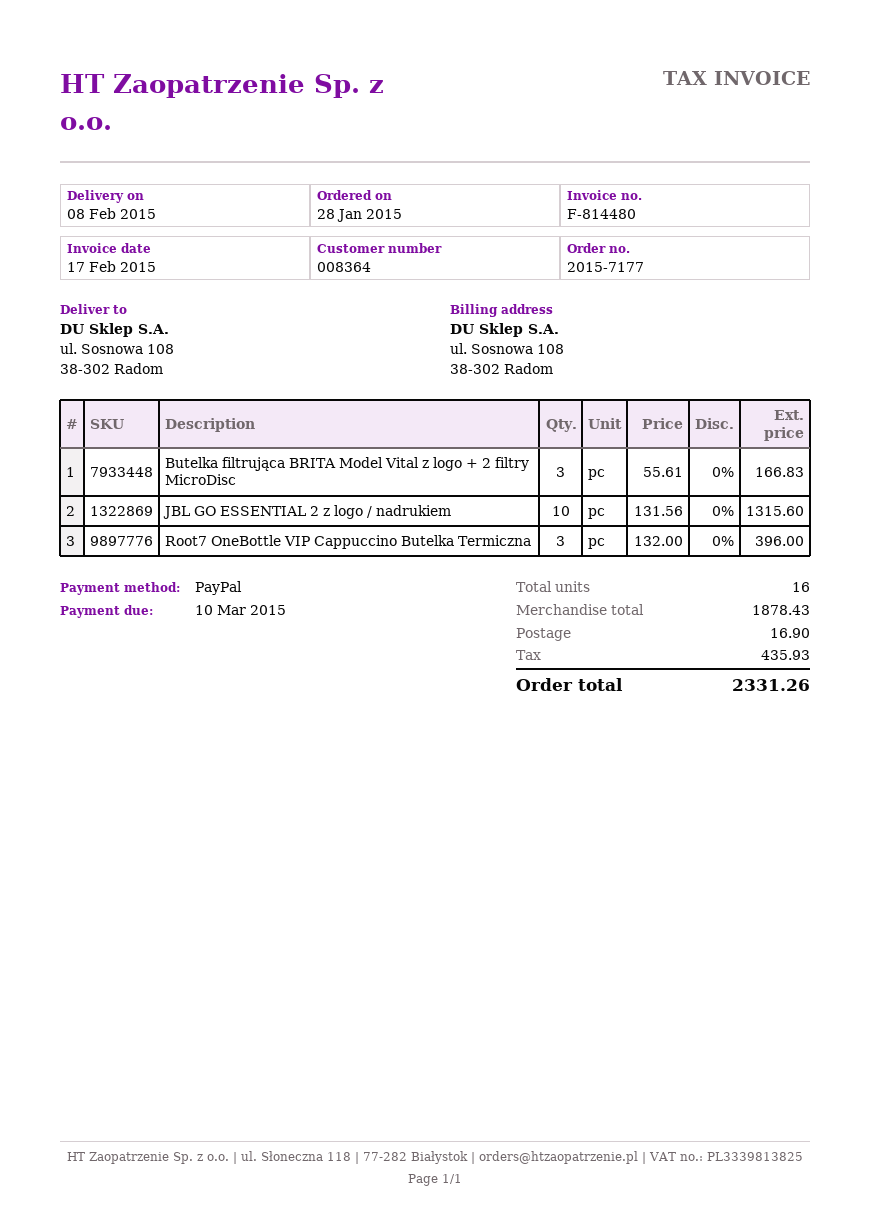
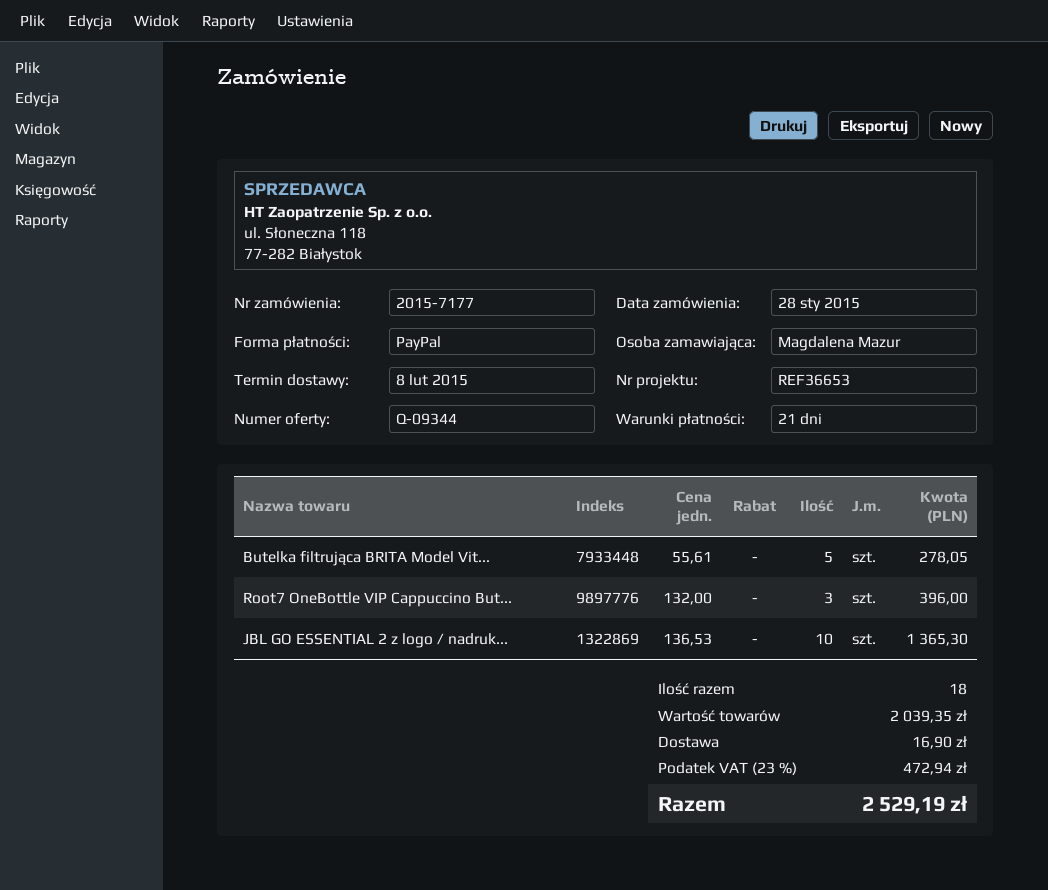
Butelka filtrująca BRITA Model Vital z logo + 2 filtry MicroDisc: 3 x 55.61 = 166.83 -> 5 x 55.61 = 278.05
JBL GO ESSENTIAL 2 z logo / nadrukiem: 10 x 131.56 = 1315.60 -> 10 x 136.53 = 1365.30
total quantity: 16 -> 18
subtotal: 1878.43 -> 2039.35
tax: 435.93 -> 472.94
total: 2331.26 -> 2529.19

